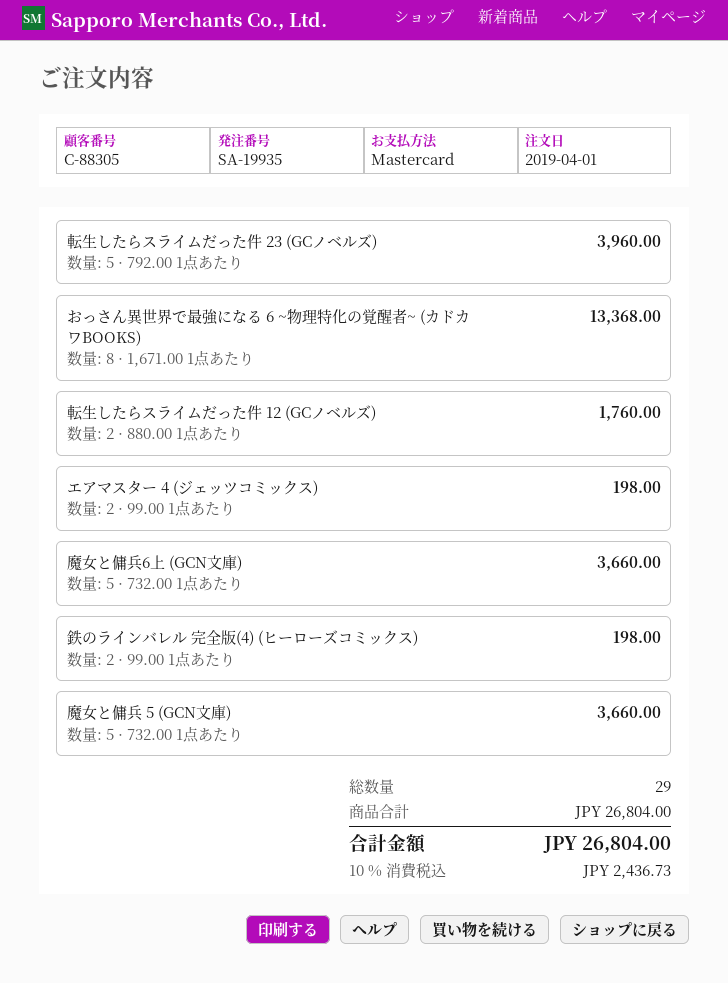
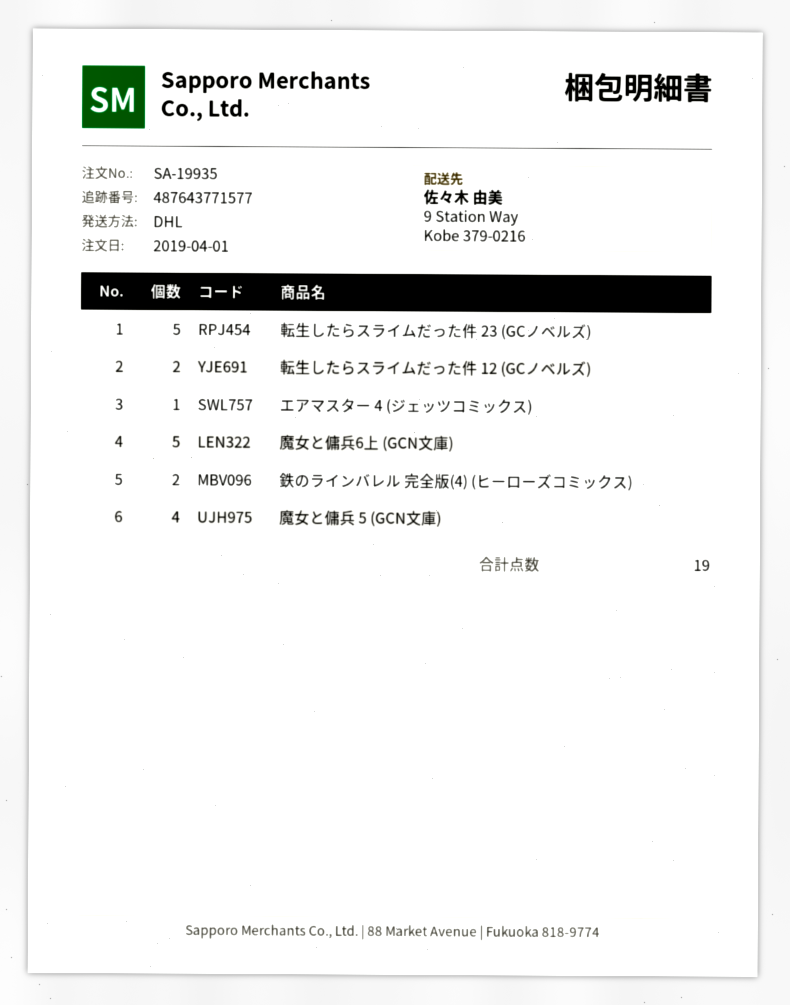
おっさん異世界で最強になる 6 ~物理特化の覚醒者~ (カドカワBOOKS): 8 -> none
エアマスター 4 (ジェッツコミックス): 2 -> 1
魔女と傭兵 5 (GCN文庫): 5 -> 4
total quantity: 29 -> 19

